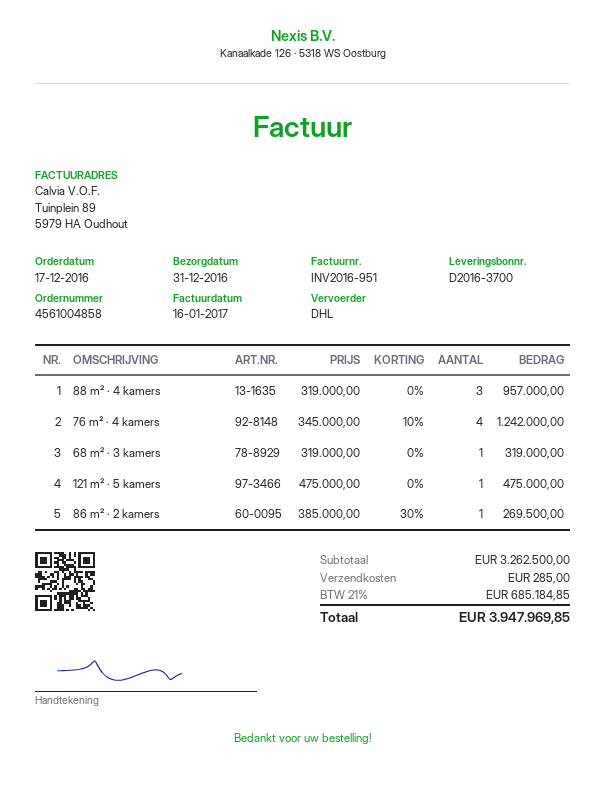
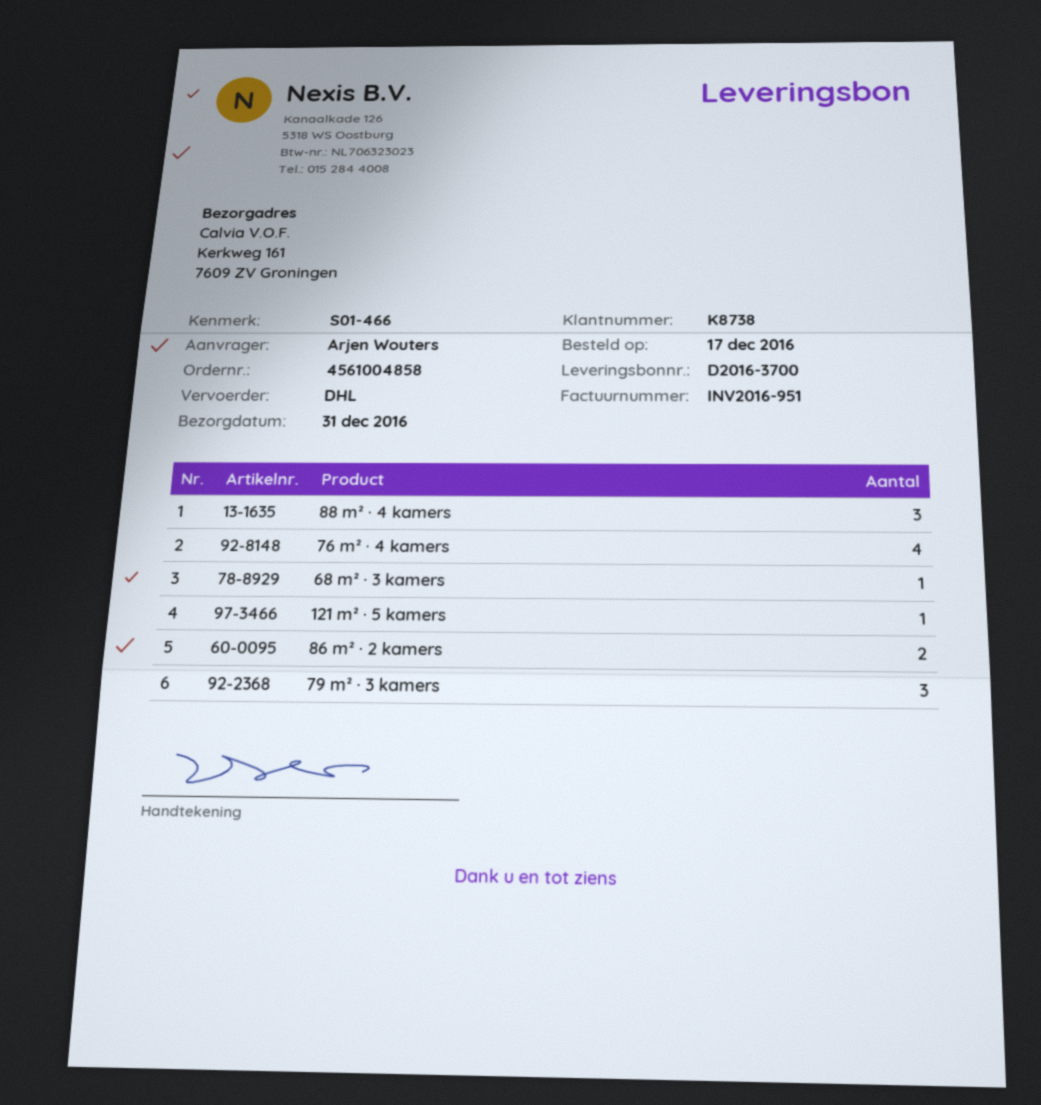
86 m² · 2 kamers: 1 -> 2
79 m² · 3 kamers: none -> 3

